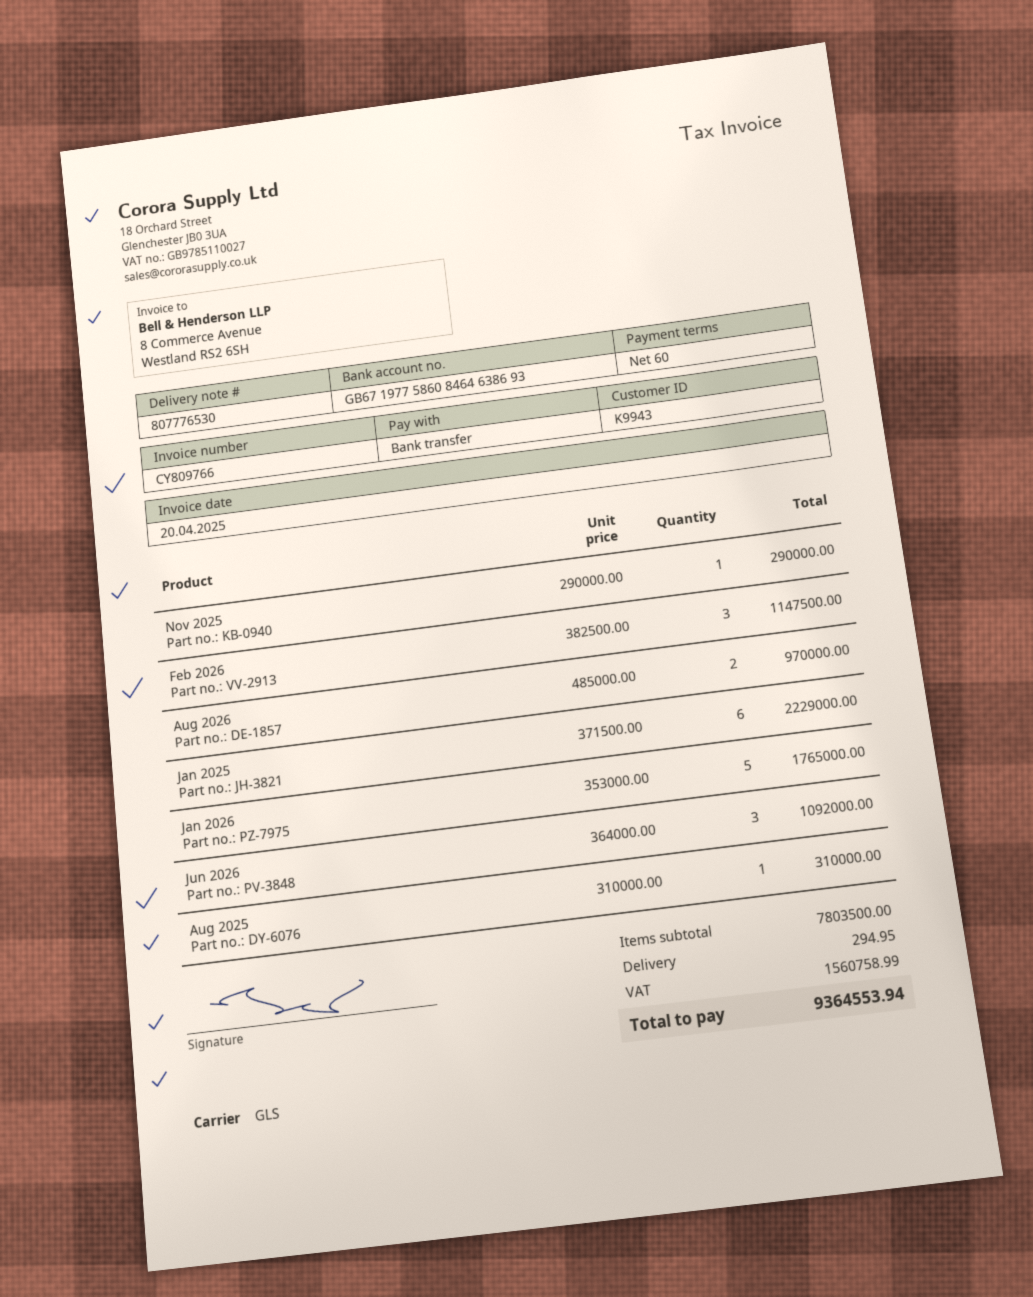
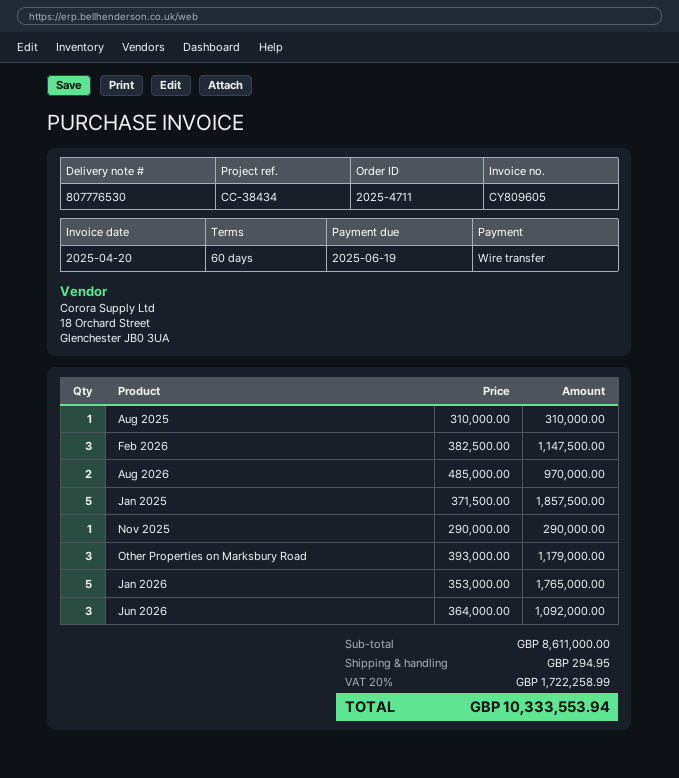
invoice number: CY809766 -> CY809605
Jan 2025: 6 x 371500.00 = 2229000.00 -> 5 x 371500.00 = 1857500.00
Other Properties on Marksbury Road: none -> 3 x 393000.00 = 1179000.00
subtotal: 7803500.00 -> 8611000.00
tax: 1560758.99 -> 1722258.99
total: 9364553.94 -> 10333553.94

